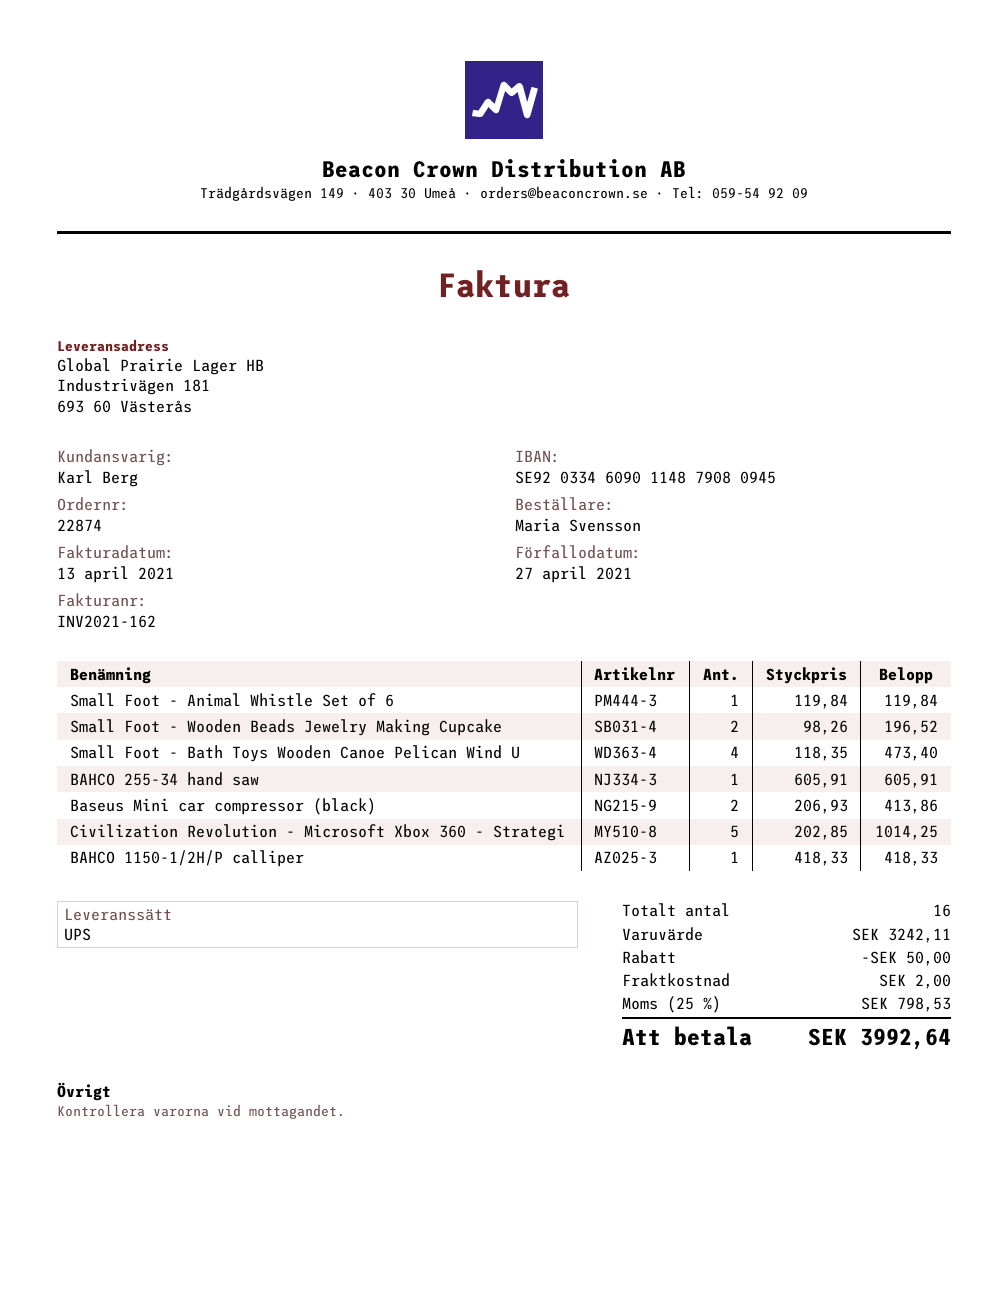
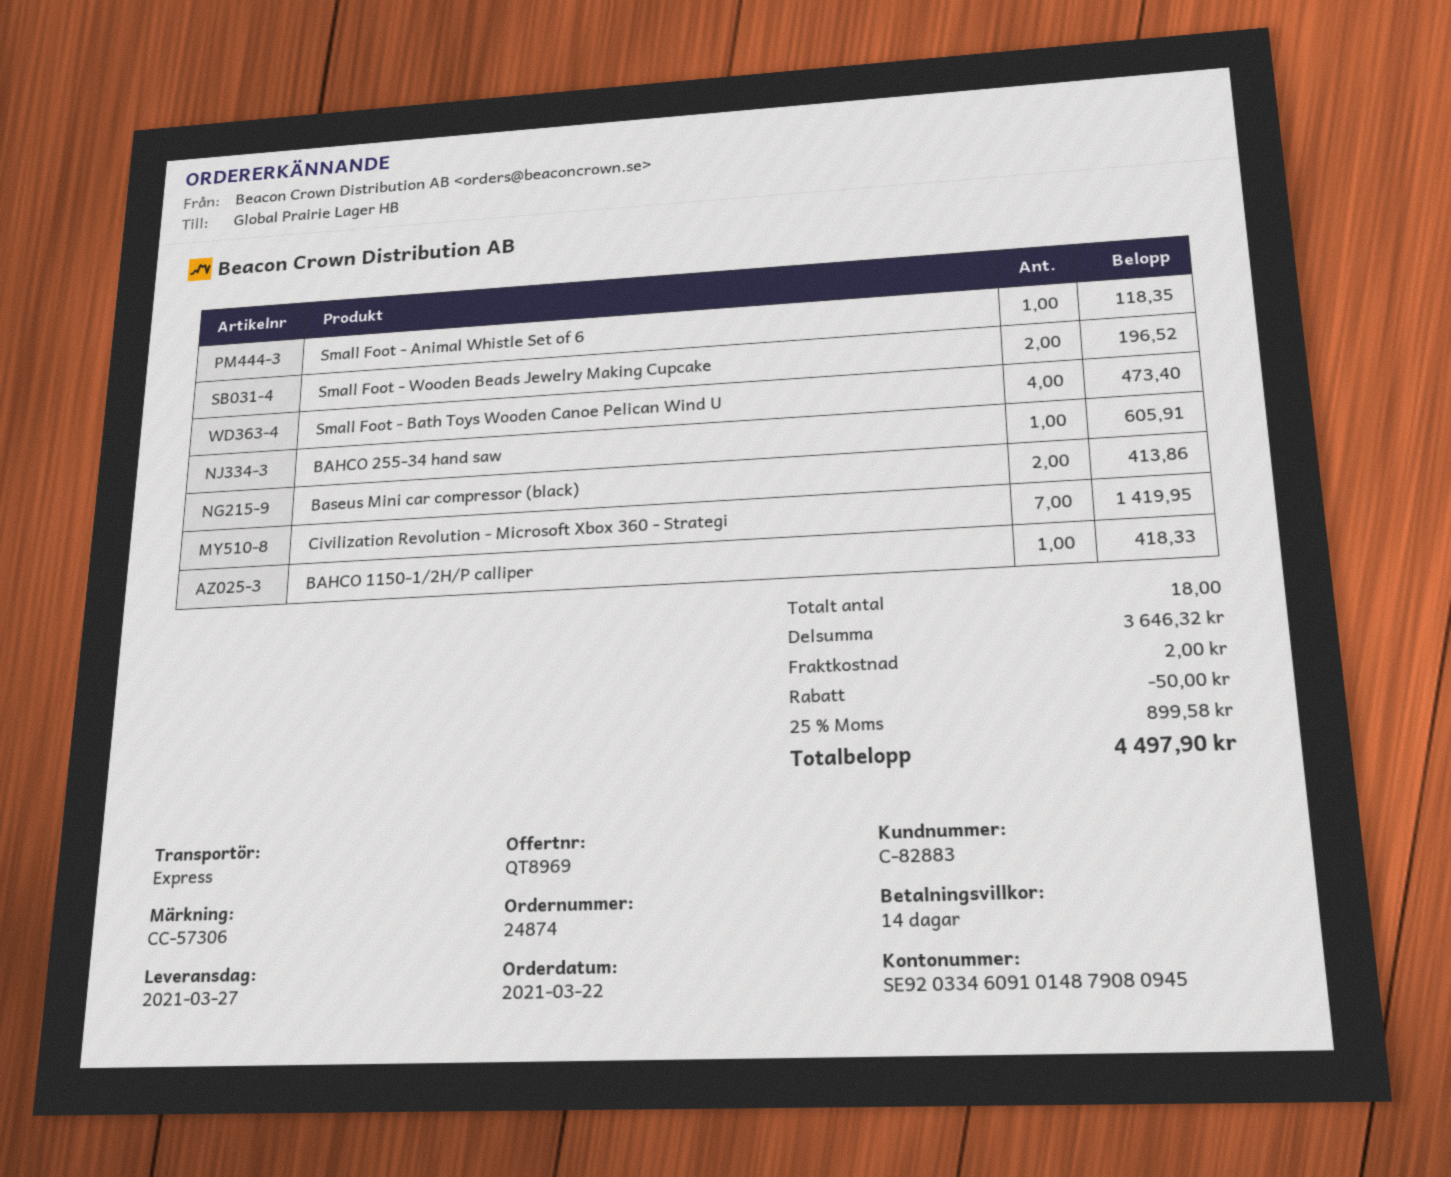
order number: 22874 -> 24874
bank account: SE9203346090114879080945 -> SE9203346091014879080945
shipping method: UPS -> express
Small Foot - Animal Whistle Set of 6: 1 for 119.84 -> 1 for 118.35
Civilization Revolution - Microsoft Xbox 360 - Strategi: 5 for 1014.25 -> 7 for 1419.95
total quantity: 16 -> 18
subtotal: 3242.11 -> 3646.32
tax: 25% = 798.53 -> 25% = 899.58
total: 3992.64 -> 4497.90

